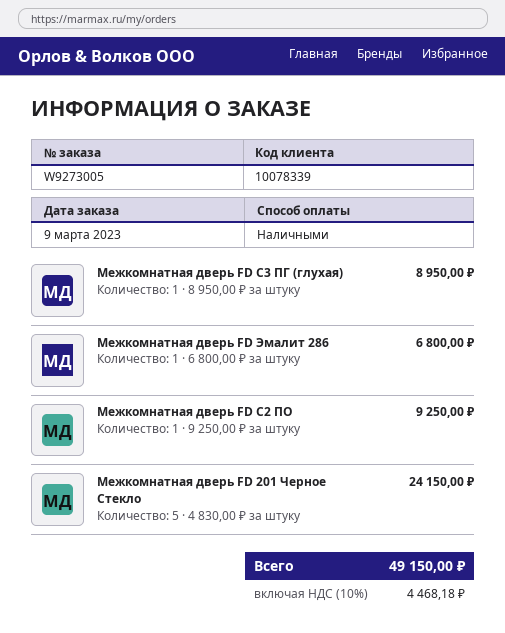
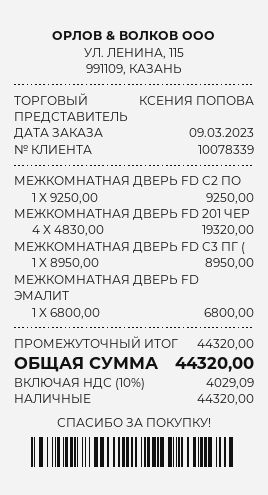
Межкомнатная дверь FD 201 Черное Стекло: 5 x 4830.00 = 24150.00 -> 4 x 4830.00 = 19320.00
tax: 10% = 4468.18 -> 10% = 4029.09
total: 49150.00 -> 44320.00

